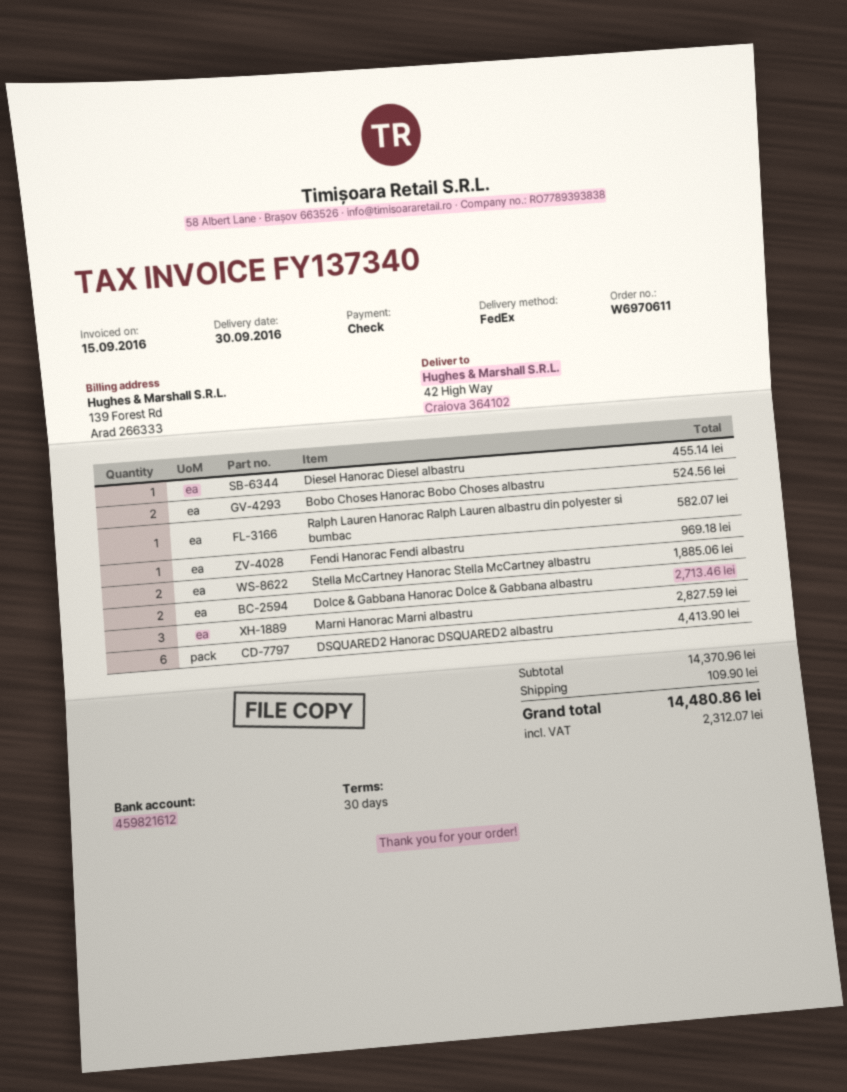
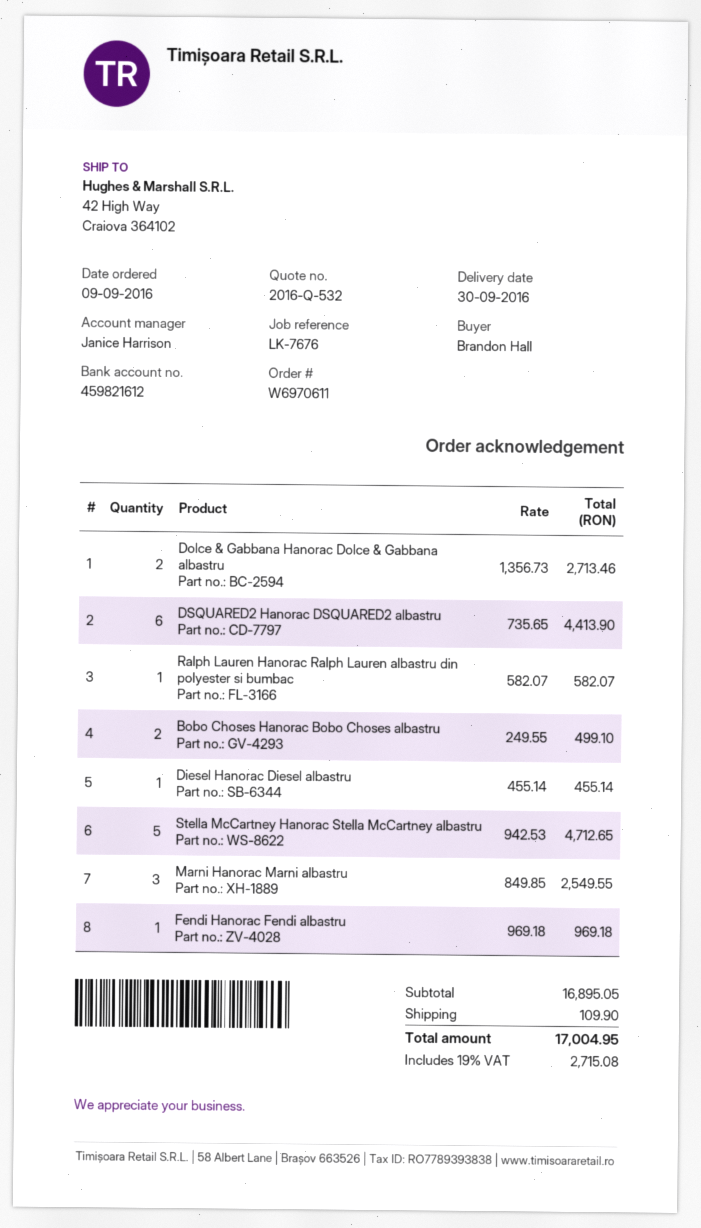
Bobo Choses Hanorac Bobo Choses albastru: 2 for 524.56 -> 2 for 499.10
Stella McCartney Hanorac Stella McCartney albastru: 2 for 1885.06 -> 5 for 4712.65
Marni Hanorac Marni albastru: 3 for 2827.59 -> 3 for 2549.55
subtotal: 14370.96 -> 16895.05
tax: 2312.07 -> 2715.08
total: 14480.86 -> 17004.95

